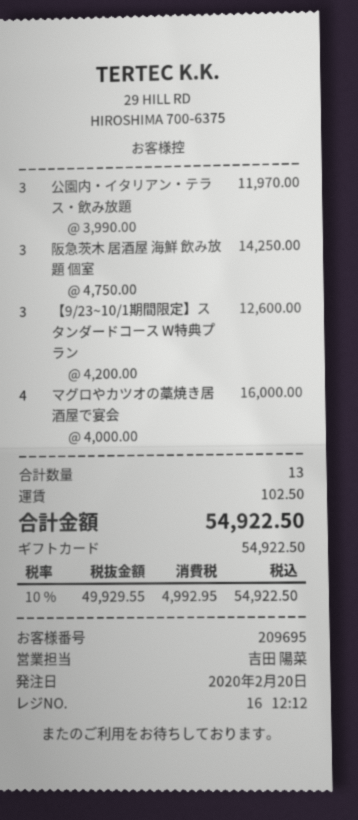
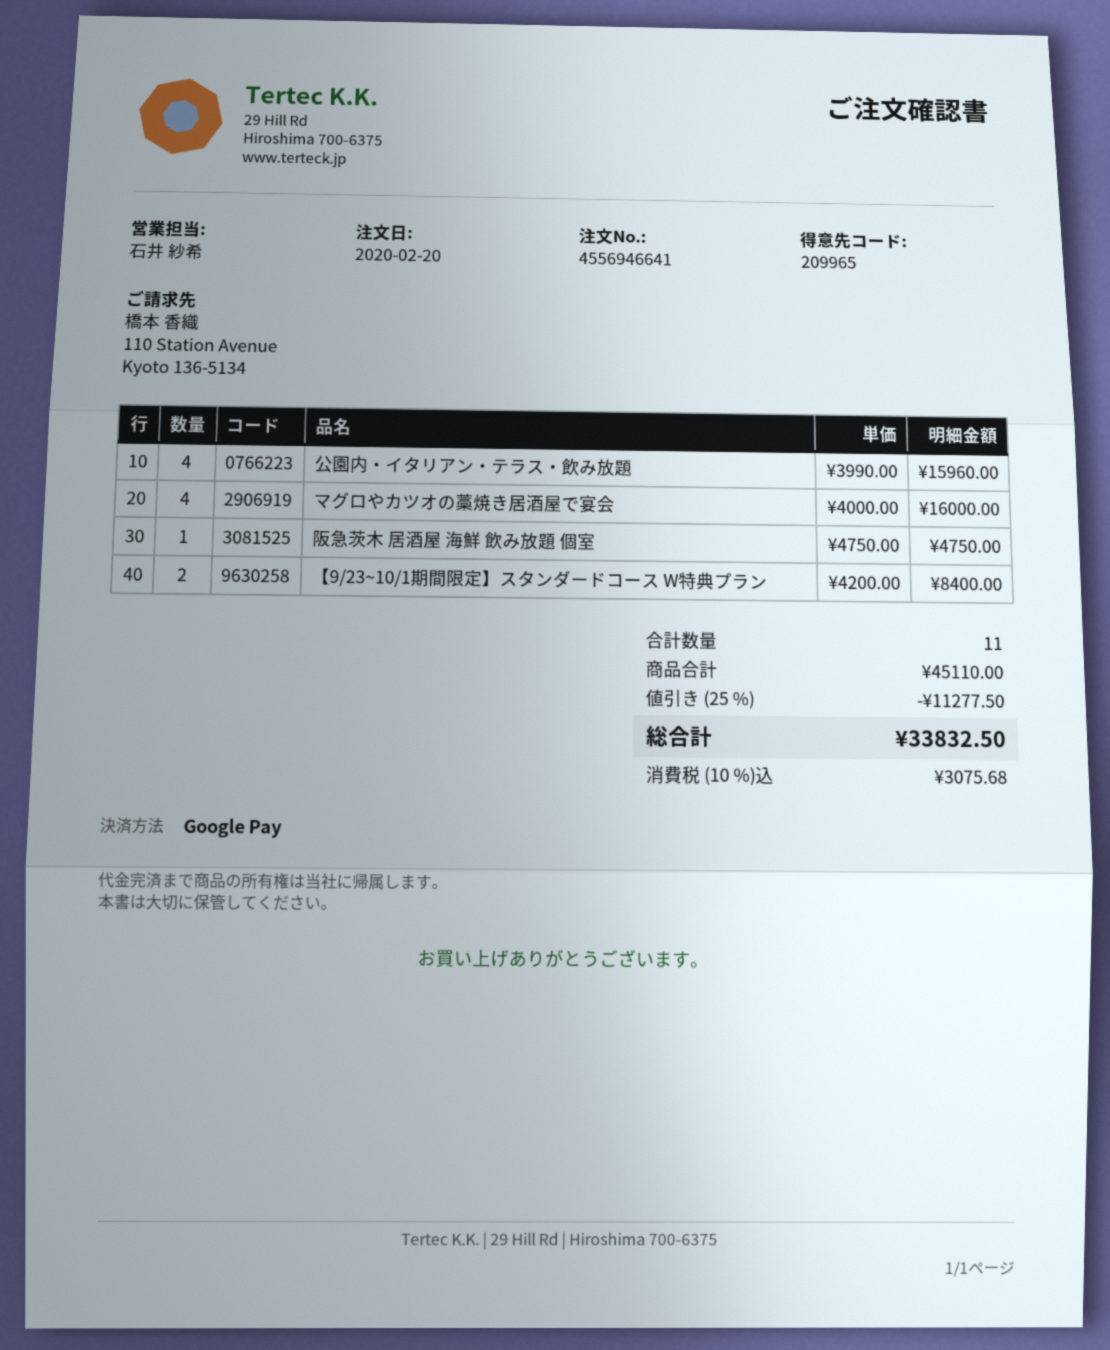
customer number: 209695 -> 209965
sales rep: 吉田 陽菜 -> 石井 紗希
payment method: gift card -> Google Pay
公園内・イタリアン・テラス・飲み放題: 3 x 3990.00 = 11970.00 -> 4 x 3990.00 = 15960.00
阪急茨木 居酒屋 海鮮 飲み放題 個室: 3 x 4750.00 = 14250.00 -> 1 x 4750.00 = 4750.00
【9/23~10/1期間限定】スタンダードコース W特典プラン: 3 x 4200.00 = 12600.00 -> 2 x 4200.00 = 8400.00
total quantity: 13 -> 11
discount: none -> 25% = 11277.50
shipping: 102.50 -> none
tax: 10% = 4992.95 -> 10% = 3075.68
total: 54922.50 -> 33832.50

